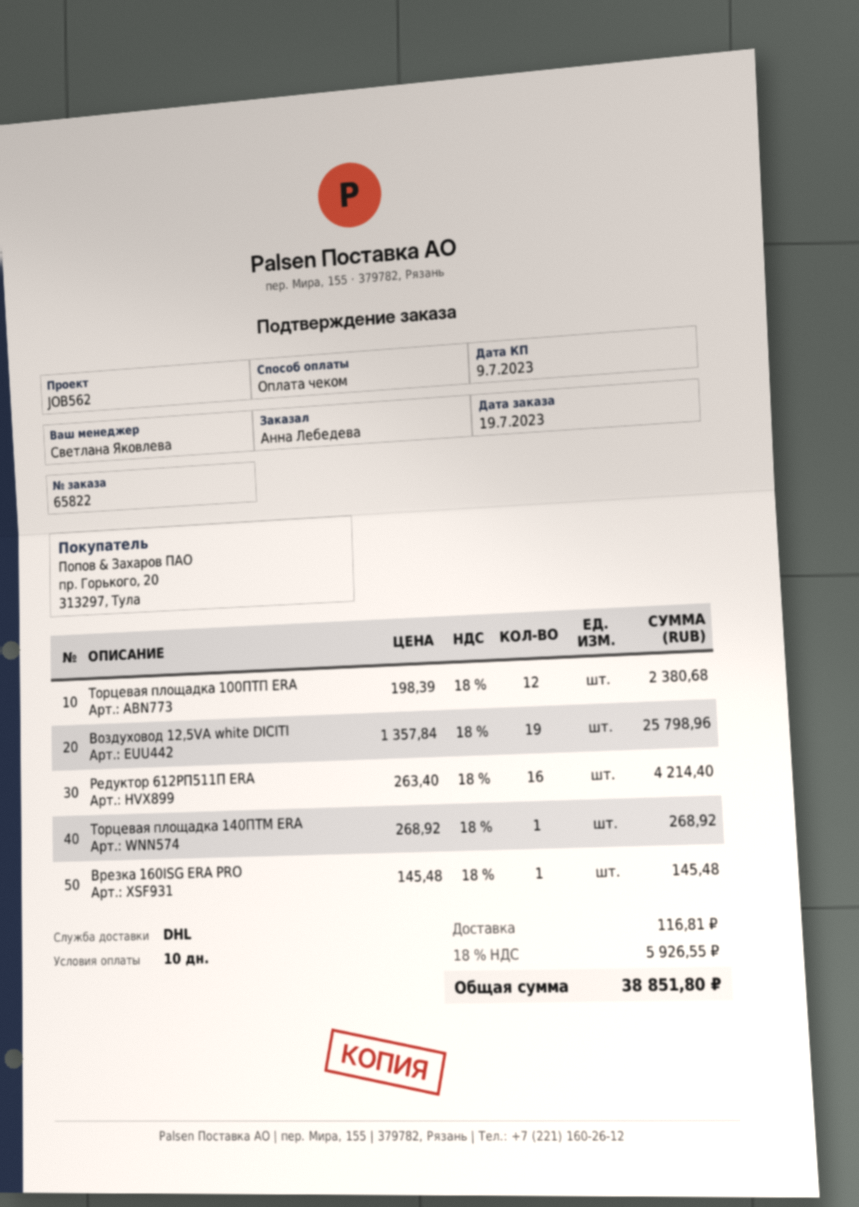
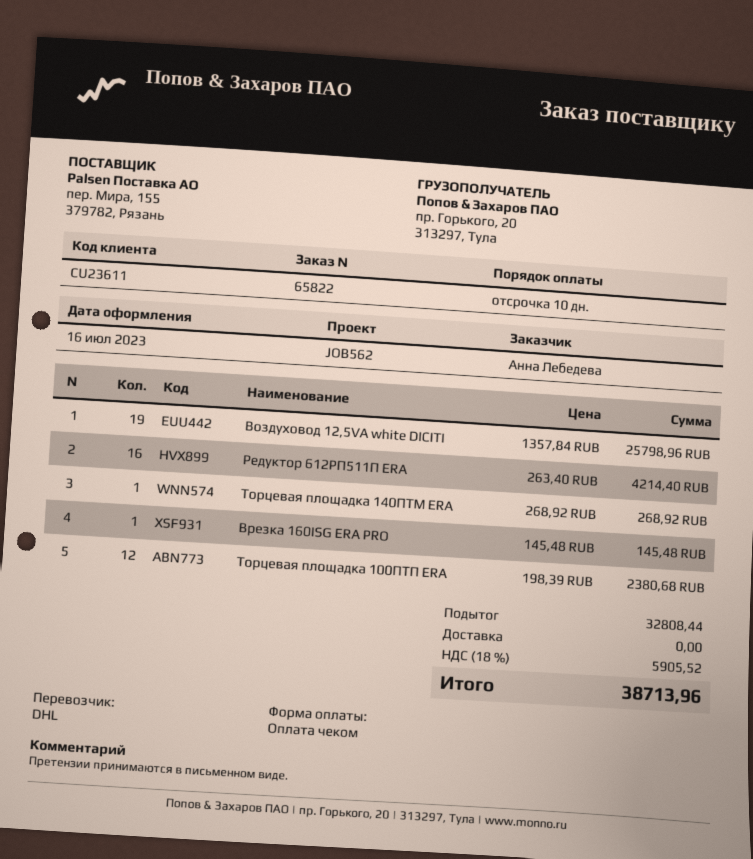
order date: 2023-07-19 -> 2023-07-16
shipping: 116.81 -> 0.00
tax: 18% = 5926.55 -> 18% = 5905.52
total: 38851.80 -> 38713.96

